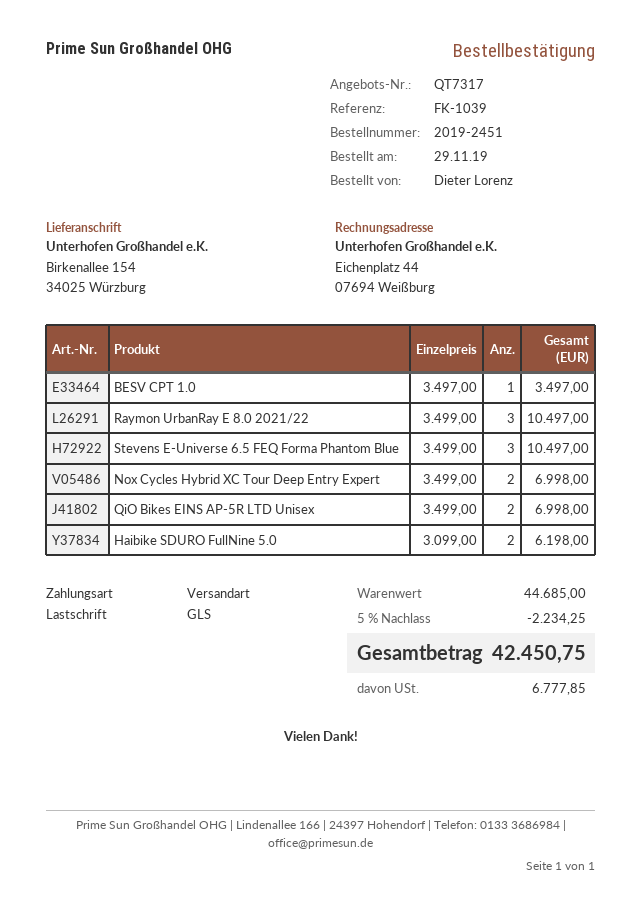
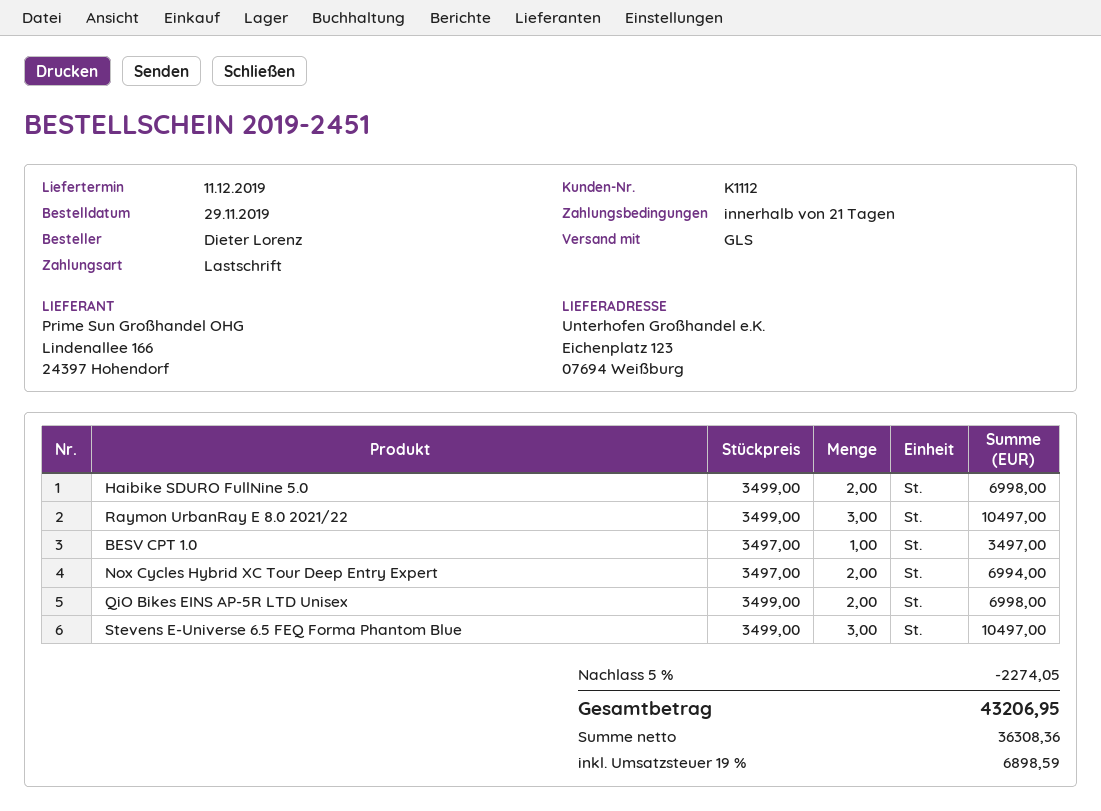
ship to: Birkenallee 154, 34025 Würzburg -> Eichenplatz 123, 07694 Weißburg
Nox Cycles Hybrid XC Tour Deep Entry Expert: 2 x 3499.00 = 6998.00 -> 2 x 3497.00 = 6994.00
Haibike SDURO FullNine 5.0: 2 x 3099.00 = 6198.00 -> 2 x 3499.00 = 6998.00
discount: 5% = 2234.25 -> 5% = 2274.05
tax: 6777.85 -> 6898.59
total: 42450.75 -> 43206.95

